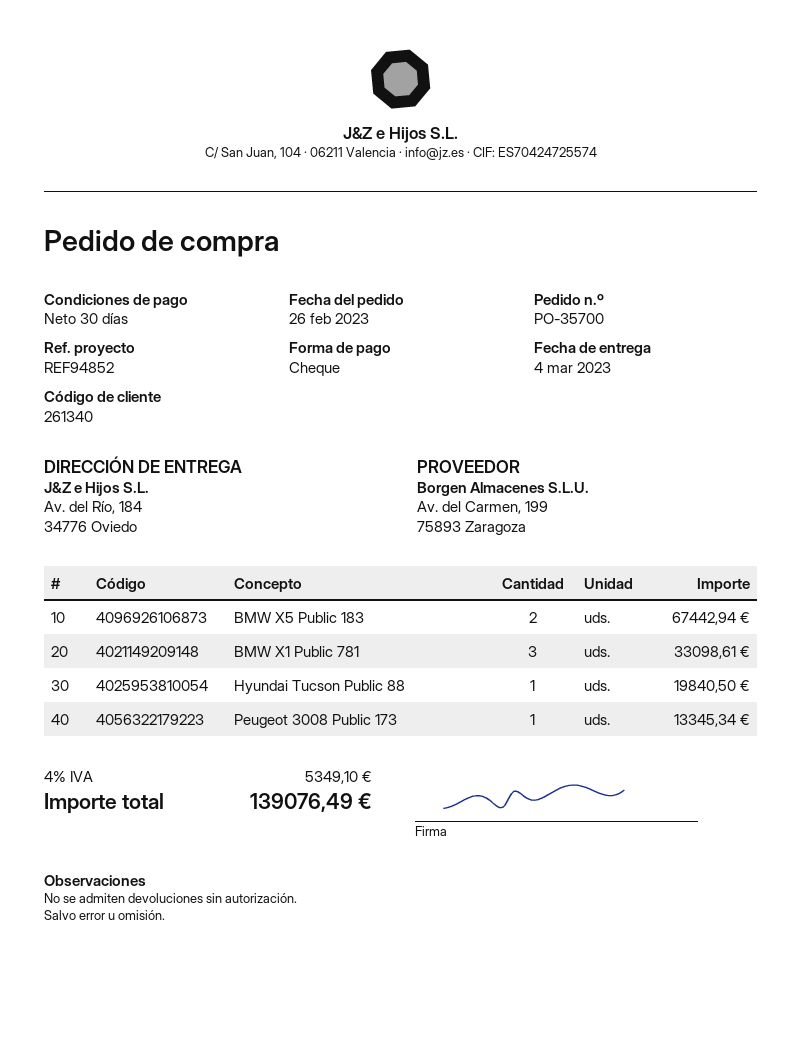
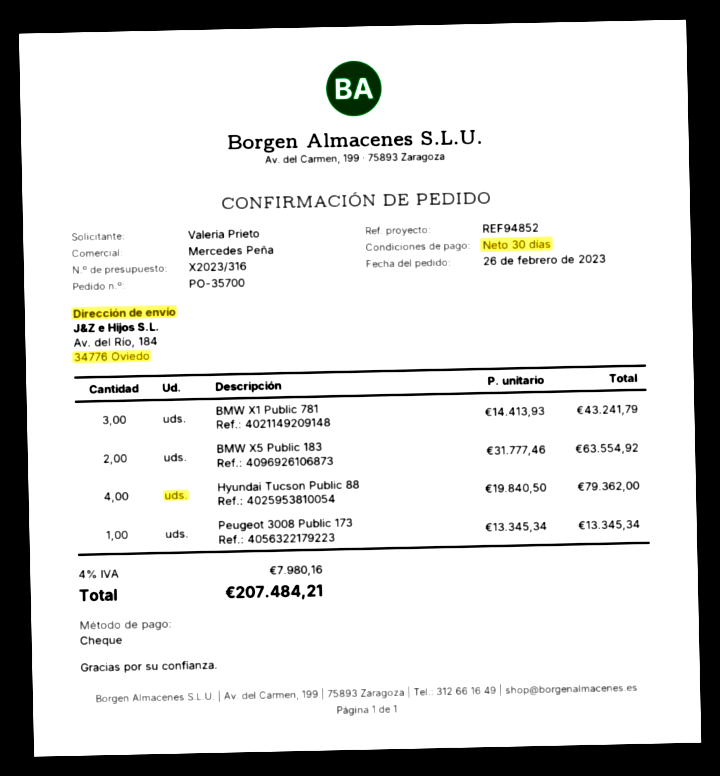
BMW X5 Public 183: 2 for 67442.94 -> 2 for 63554.92
BMW X1 Public 781: 3 for 33098.61 -> 3 for 43241.79
Hyundai Tucson Public 88: 1 for 19840.50 -> 4 for 79362.00
tax: 4% = 5349.10 -> 4% = 7980.16
total: 139076.49 -> 207484.21

